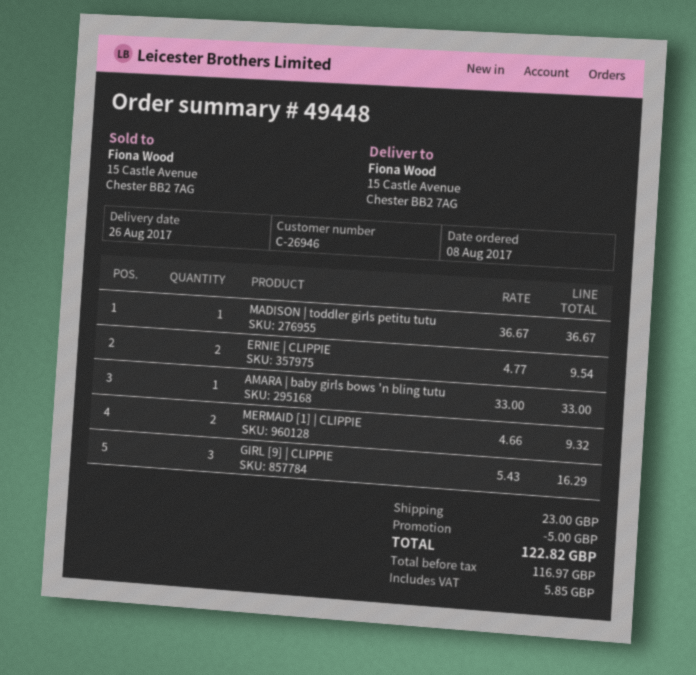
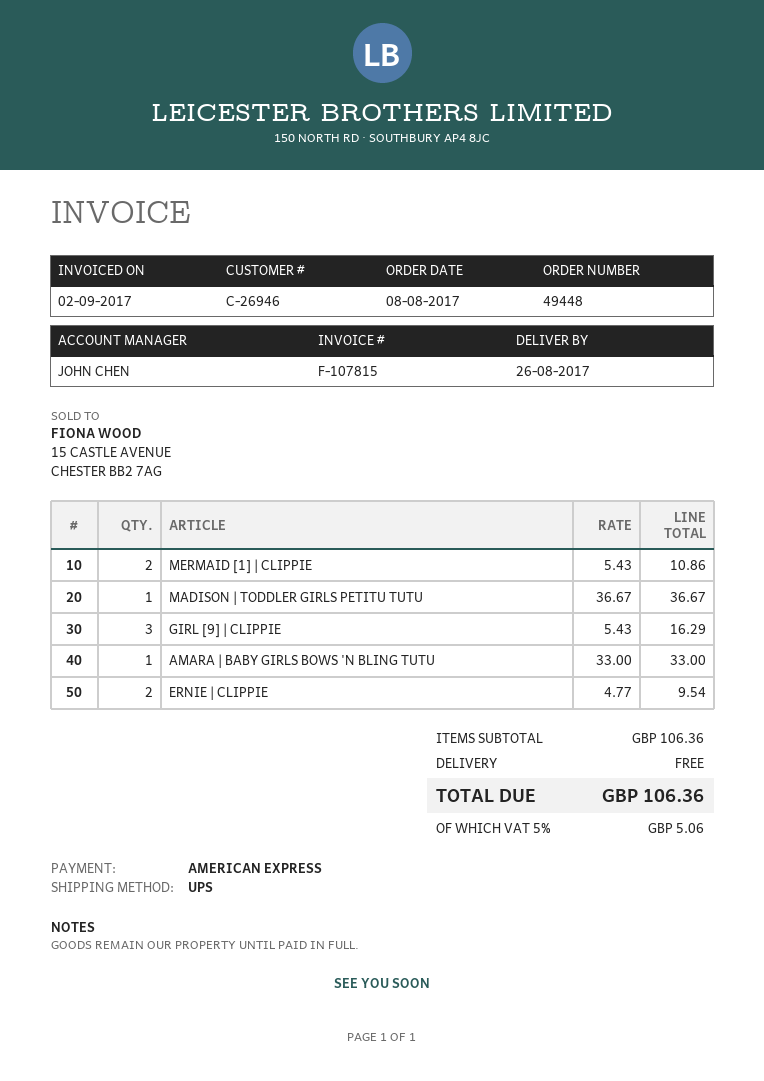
MERMAID [1] | CLIPPIE: 2 x 4.66 = 9.32 -> 2 x 5.43 = 10.86
discount: 5.00 -> none
shipping: 23.00 -> 0.00
tax: 5.85 -> 5.06
total: 122.82 -> 106.36

